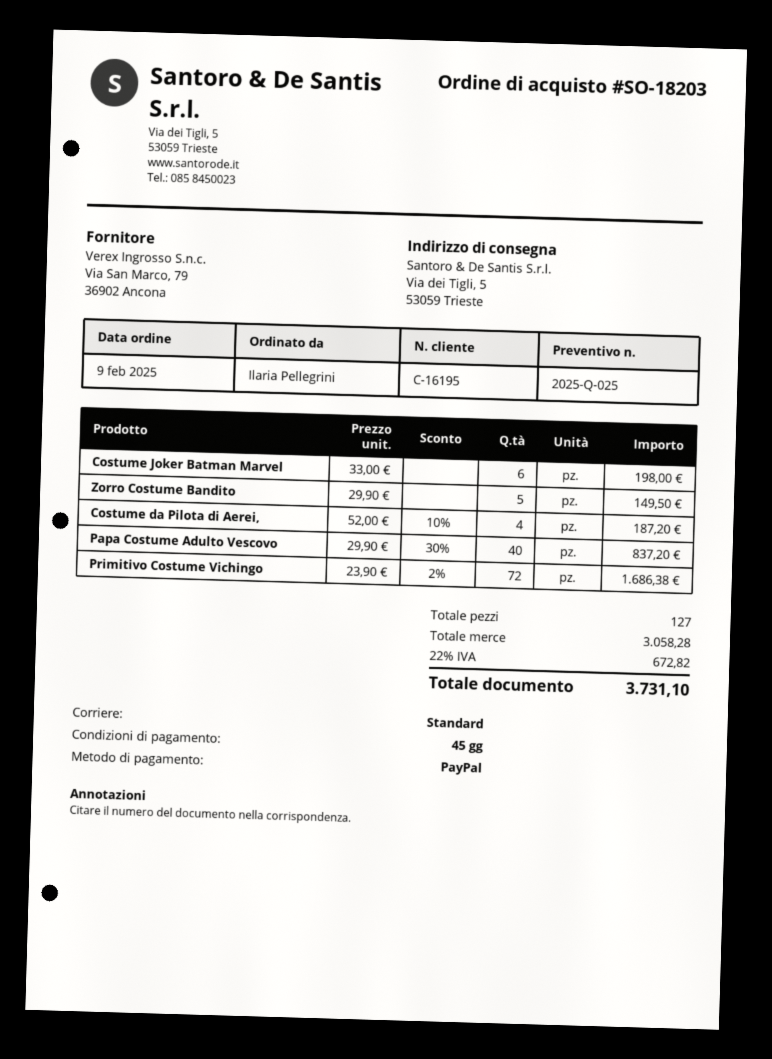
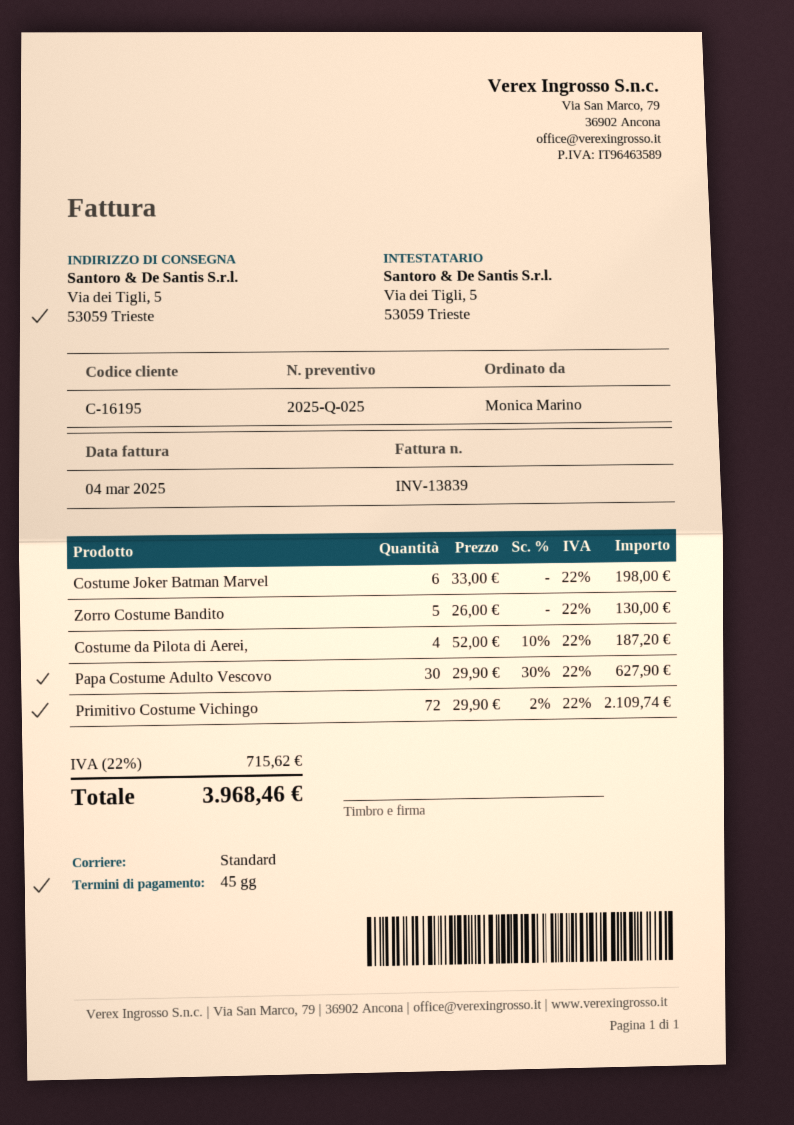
ordered by: Ilaria Pellegrini -> Monica Marino
Zorro Costume Bandito: 5 x 29.90 = 149.50 -> 5 x 26.00 = 130.00
Papa Costume Adulto Vescovo: 40 x 29.90 - 30% = 837.20 -> 30 x 29.90 - 30% = 627.90
Primitivo Costume Vichingo: 72 x 23.90 - 2% = 1686.38 -> 72 x 29.90 - 2% = 2109.74
tax: 22% = 672.82 -> 22% = 715.62
total: 3731.10 -> 3968.46

